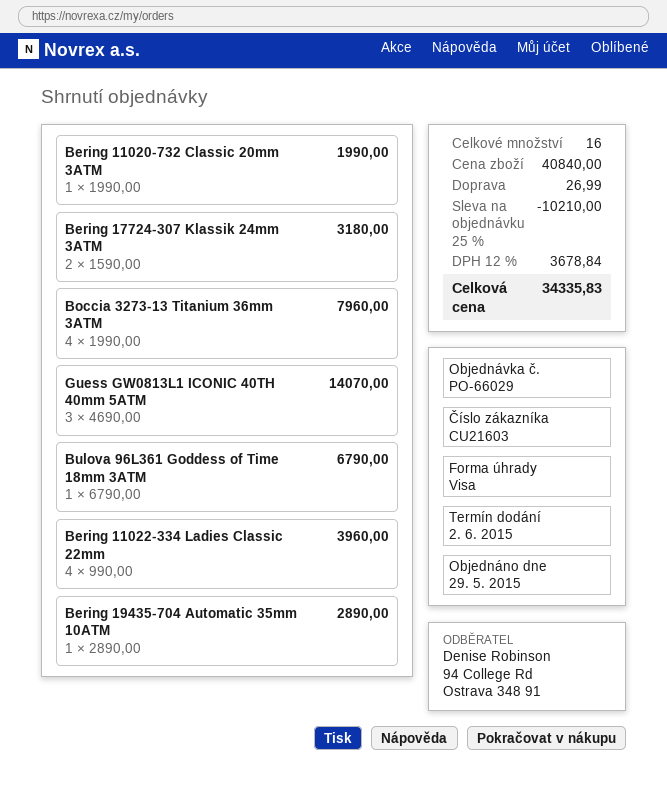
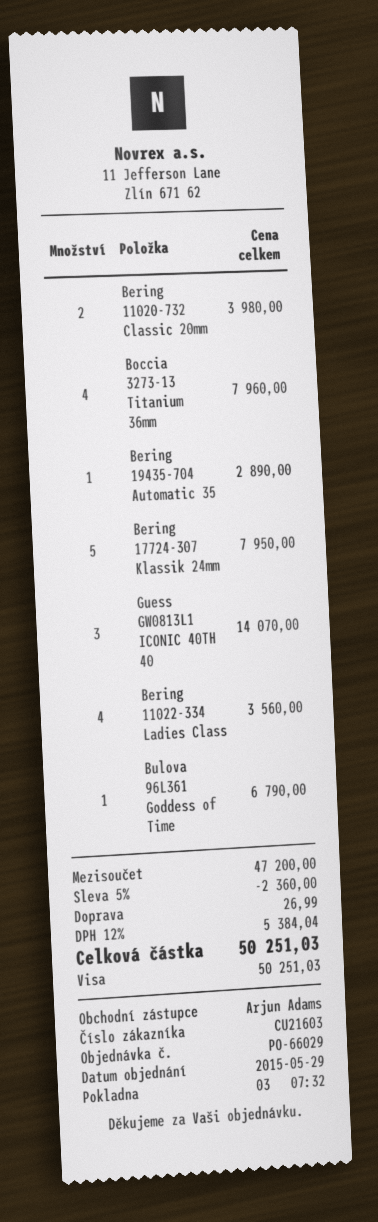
Bering 11020-732 Classic 20mm 3ATM: 1 for 1990.00 -> 2 for 3980.00
Bering 17724-307 Klassik 24mm 3ATM: 2 for 3180.00 -> 5 for 7950.00
Bering 11022-334 Ladies Classic 22mm: 4 for 3960.00 -> 4 for 3560.00
subtotal: 40840.00 -> 47200.00
discount: 25% = 10210.00 -> 5% = 2360.00
tax: 12% = 3678.84 -> 12% = 5384.04
total: 34335.83 -> 50251.03

